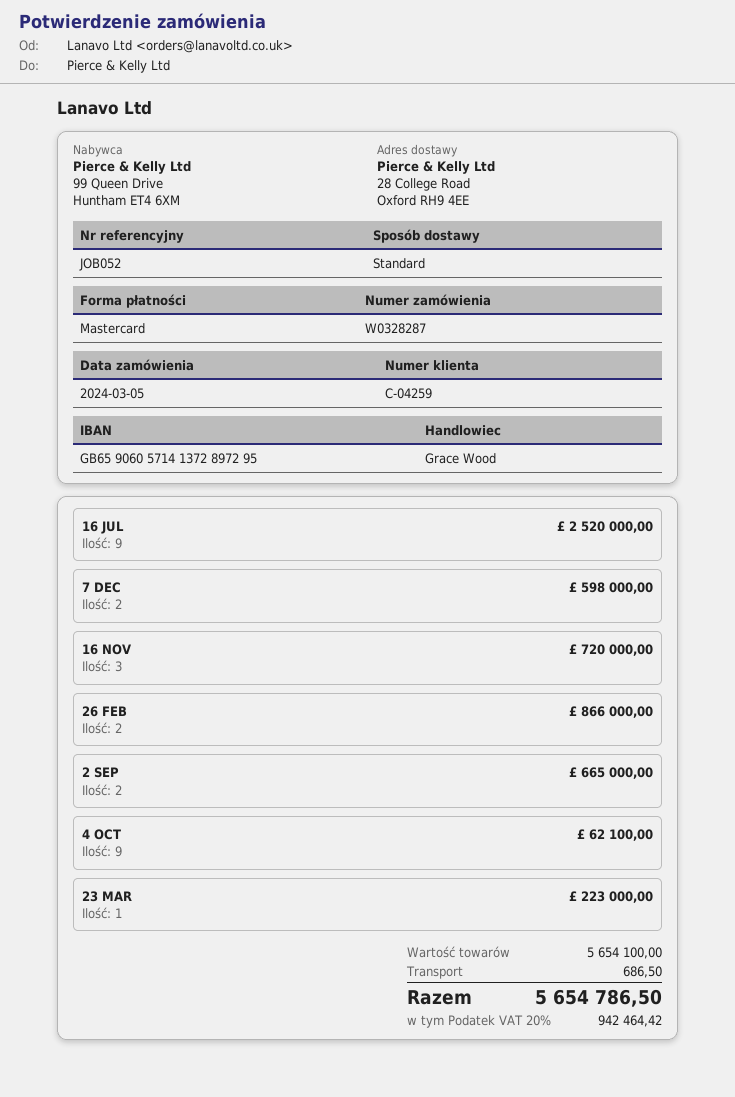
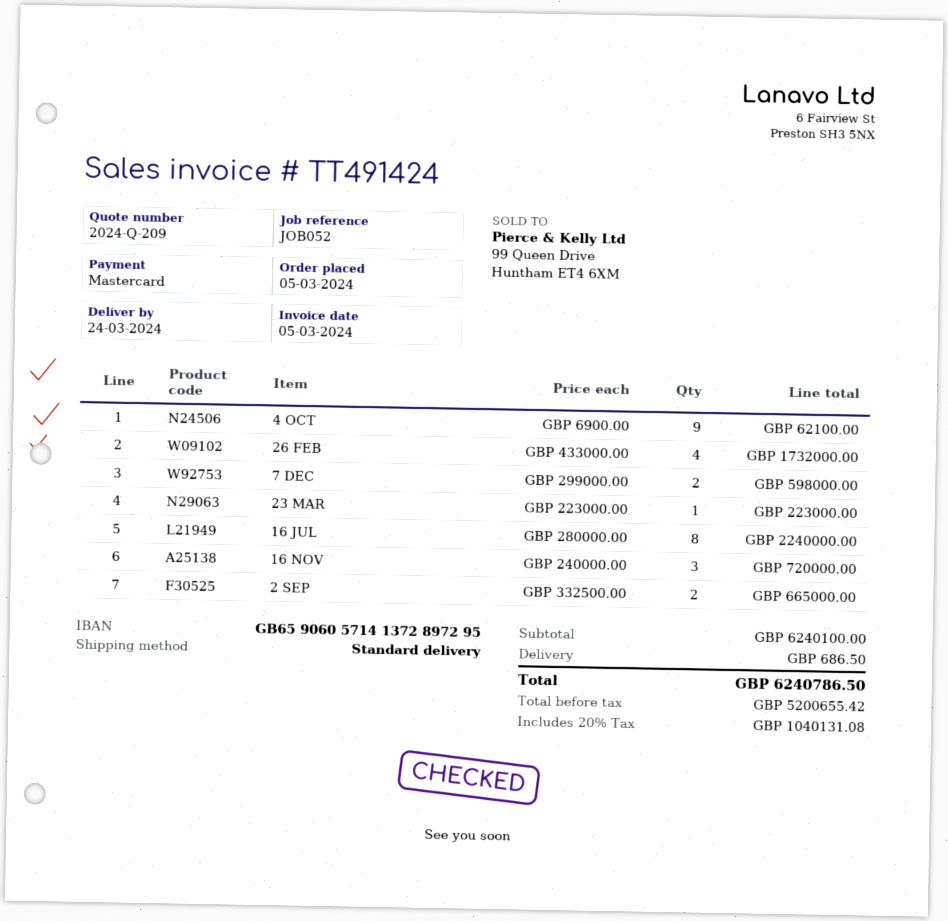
16 JUL: 9 for 2520000.00 -> 8 for 2240000.00
26 FEB: 2 for 866000.00 -> 4 for 1732000.00
subtotal: 5654100.00 -> 6240100.00
tax: 20% = 942464.42 -> 20% = 1040131.08
total: 5654786.50 -> 6240786.50

